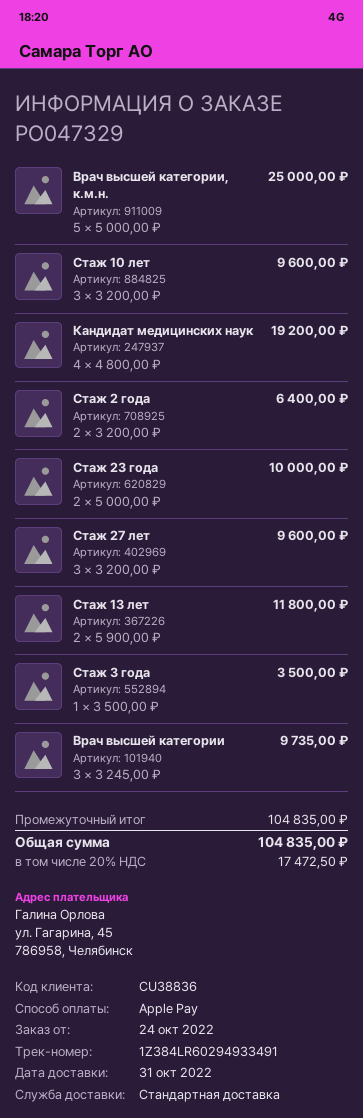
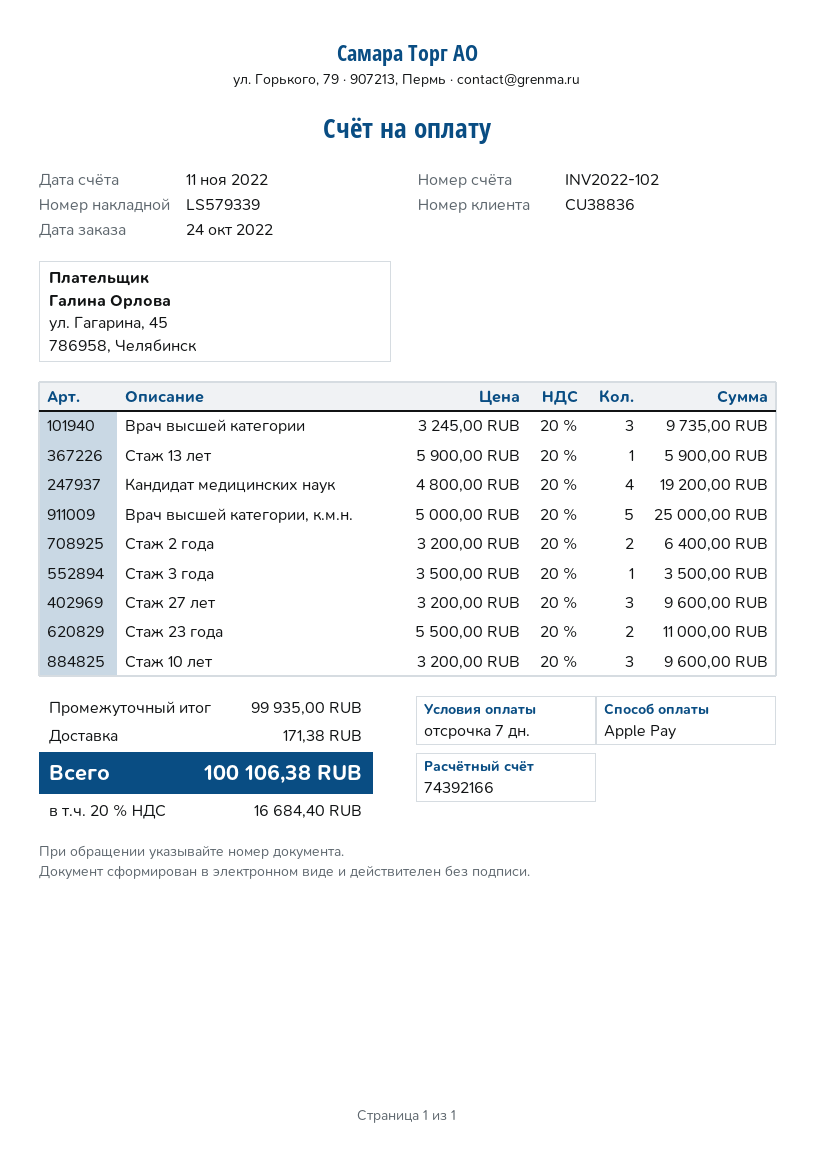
Стаж 23 года: 2 x 5000.00 = 10000.00 -> 2 x 5500.00 = 11000.00
Стаж 13 лет: 2 x 5900.00 = 11800.00 -> 1 x 5900.00 = 5900.00
subtotal: 104835.00 -> 99935.00
shipping: none -> 171.38
tax: 20% = 17472.50 -> 20% = 16684.40
total: 104835.00 -> 100106.38

